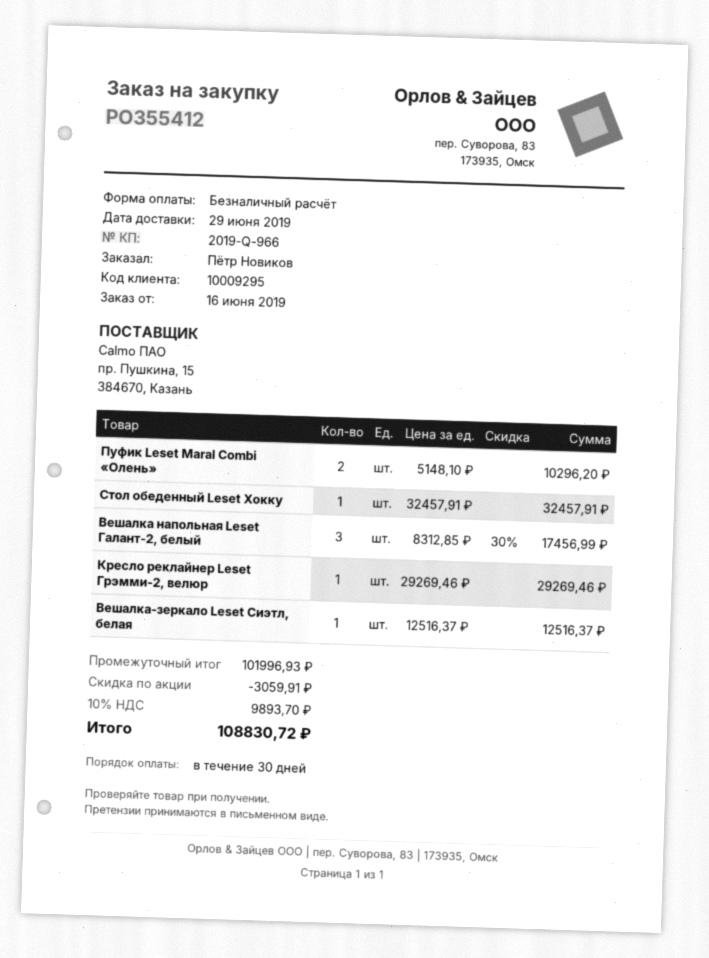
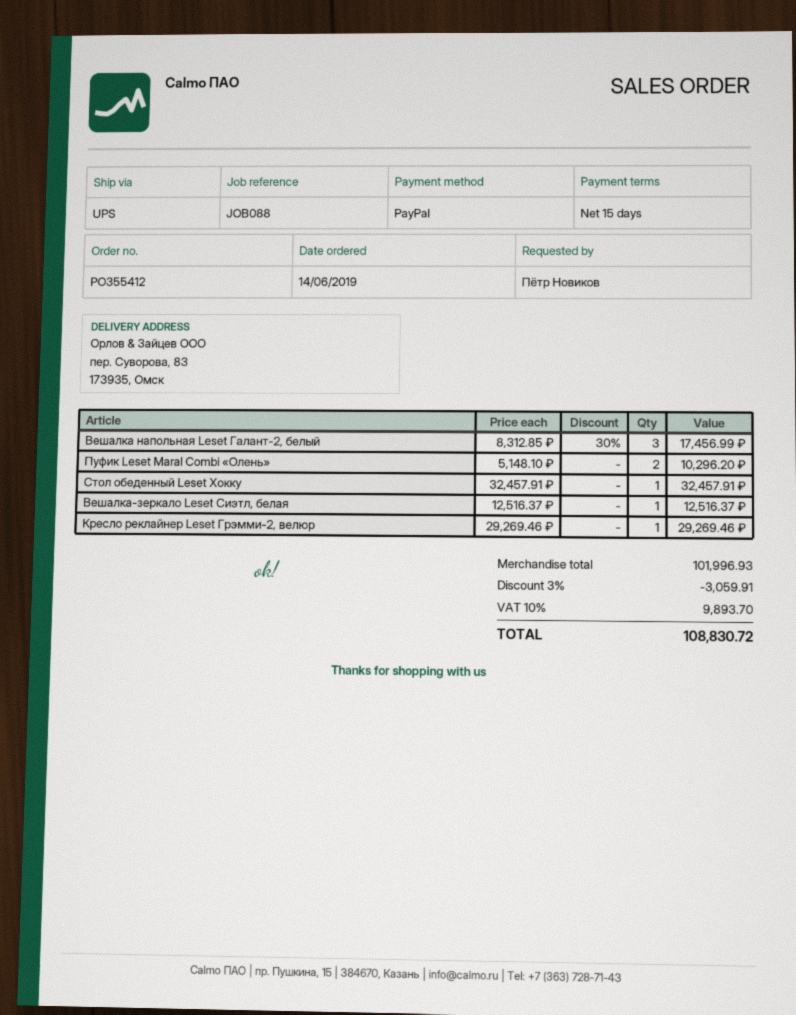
order date: 2019-06-16 -> 2019-06-14
payment terms: 30 days -> 15 days
payment method: bank transfer -> PayPal

